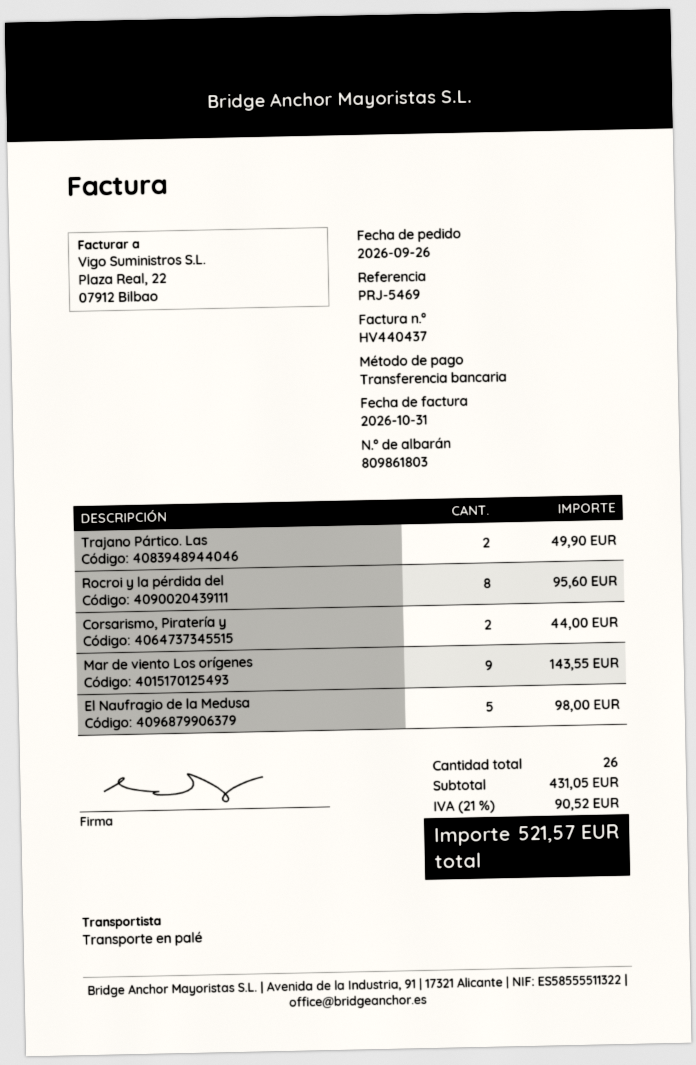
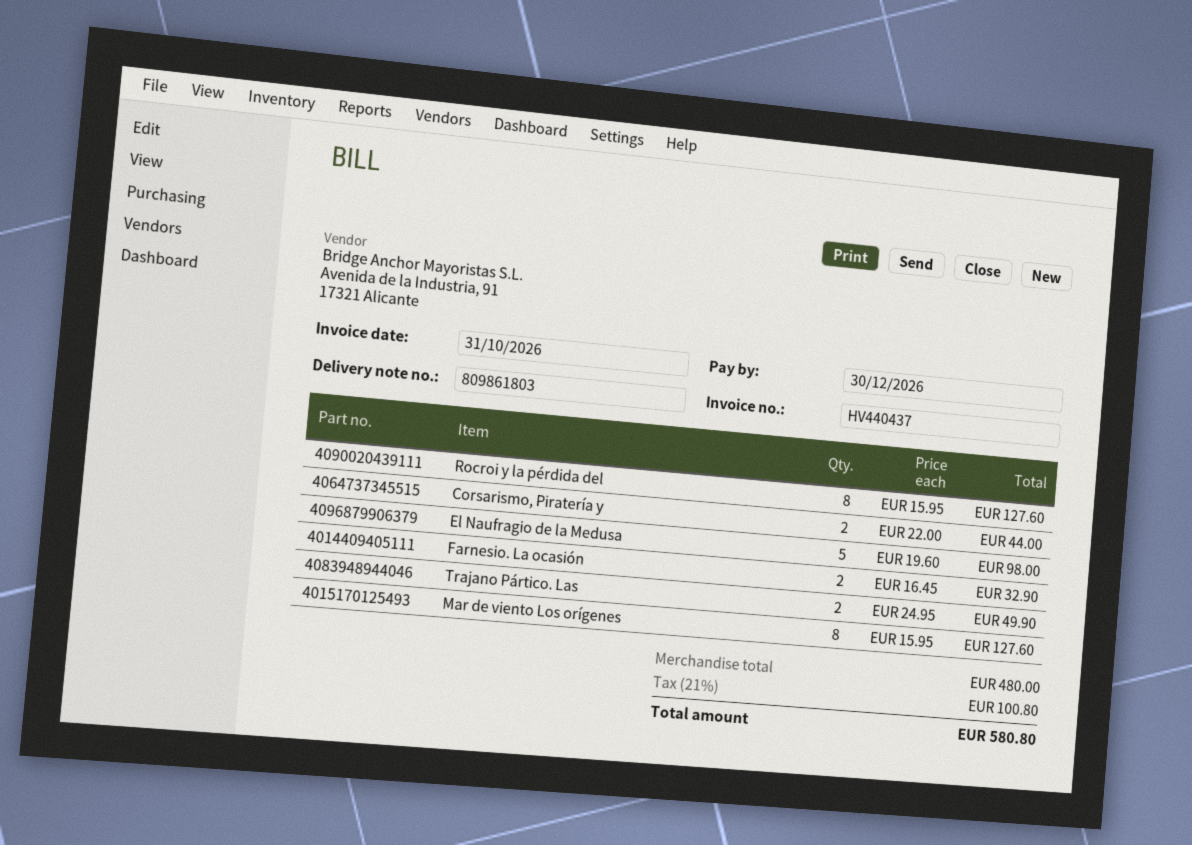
Rocroi y la pérdida del: 8 for 95.60 -> 8 for 127.60
Mar de viento Los orígenes: 9 for 143.55 -> 8 for 127.60
Farnesio. La ocasión: none -> 2 for 32.90
subtotal: 431.05 -> 480.00
tax: 21% = 90.52 -> 21% = 100.80
total: 521.57 -> 580.80

